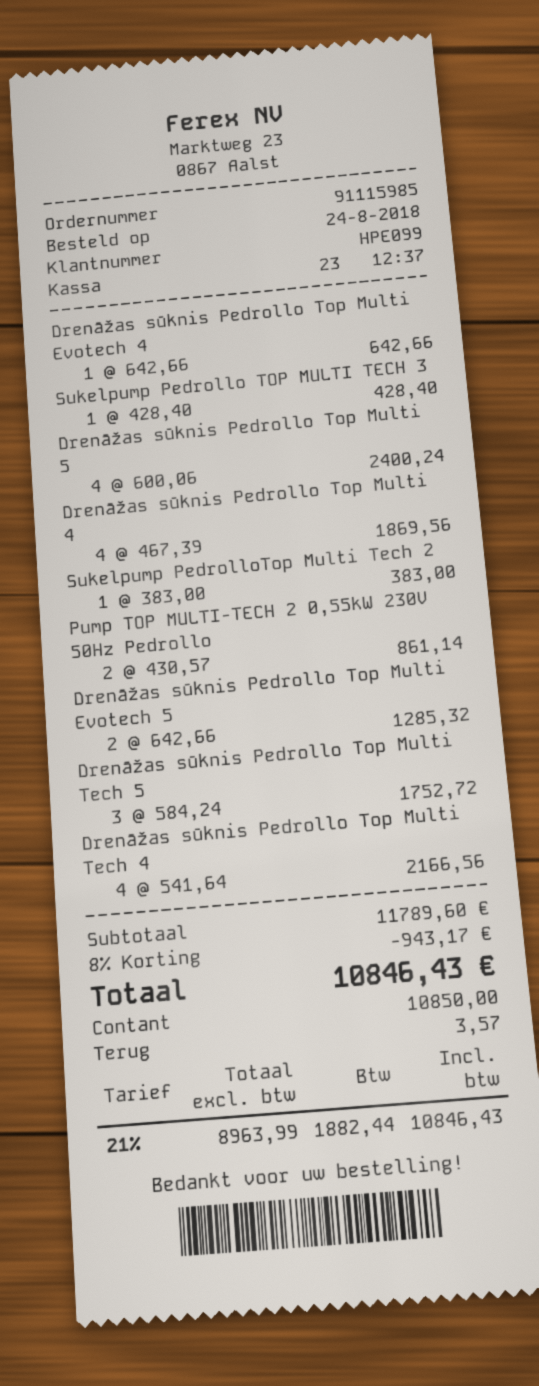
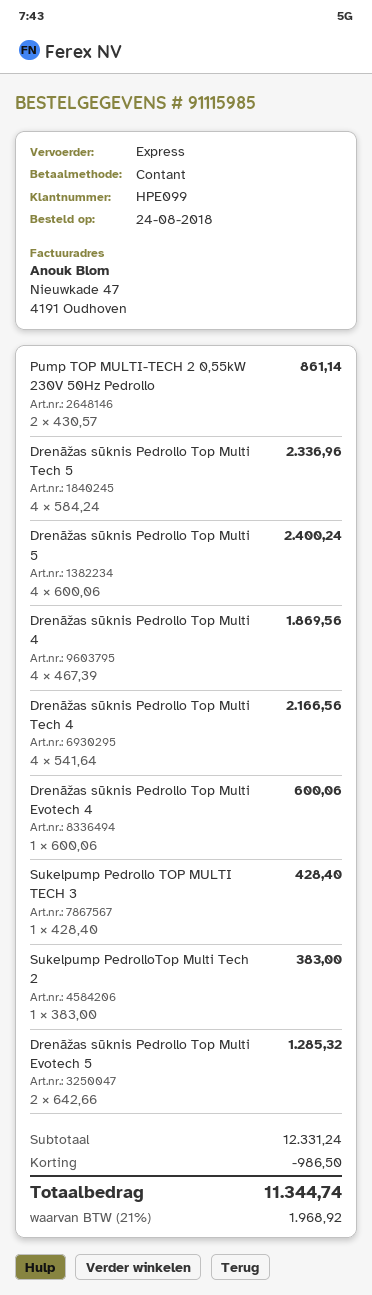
Drenāžas sūknis Pedrollo Top Multi Evotech 4: 1 x 642.66 = 642.66 -> 1 x 600.06 = 600.06
Drenāžas sūknis Pedrollo Top Multi Tech 5: 3 x 584.24 = 1752.72 -> 4 x 584.24 = 2336.96
subtotal: 11789.60 -> 12331.24
discount: 943.17 -> 986.50
tax: 21% = 1882.44 -> 21% = 1968.92
total: 10846.43 -> 11344.74

